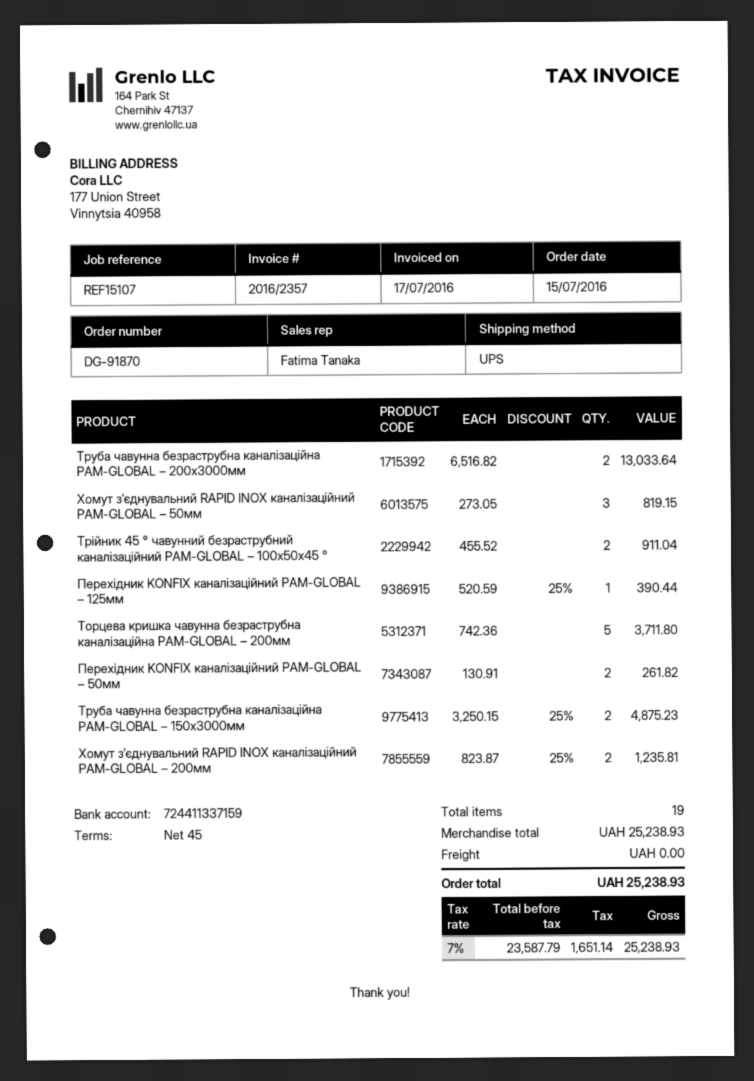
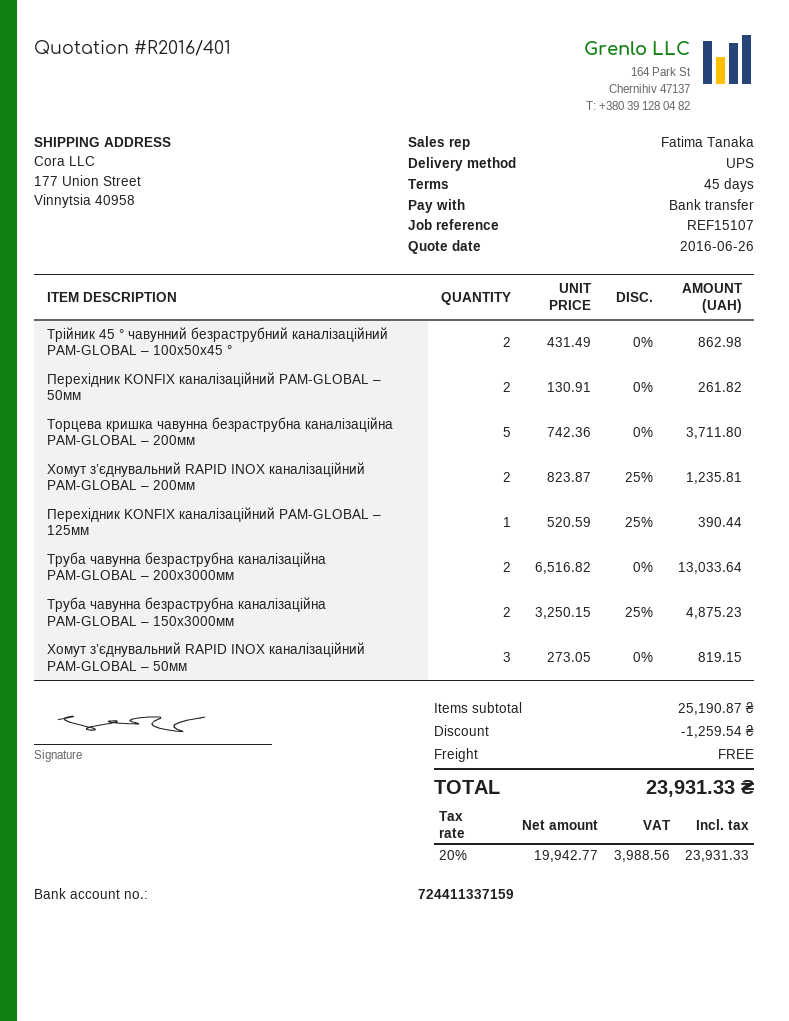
Трійник 45 ° чавунний безраструбний каналізаційний PAM-GLOBAL – 100х50х45 °: 2 x 455.52 = 911.04 -> 2 x 431.49 = 862.98
subtotal: 25238.93 -> 25190.87
discount: none -> 1259.54
net: 23587.79 -> 19942.77
tax: 7% = 1651.14 -> 20% = 3988.56
total: 25238.93 -> 23931.33

